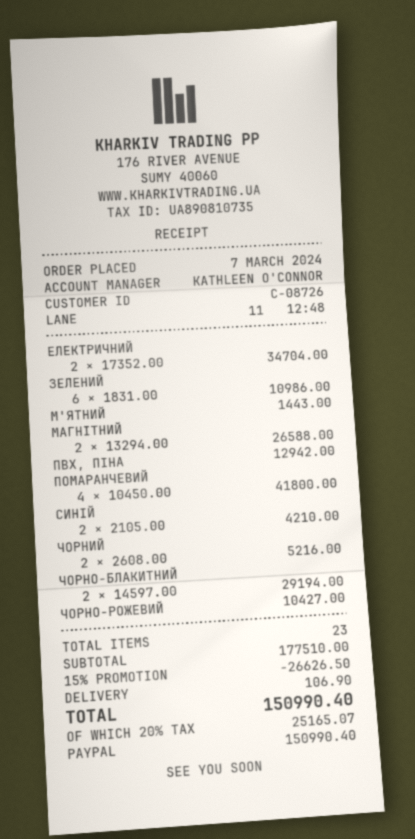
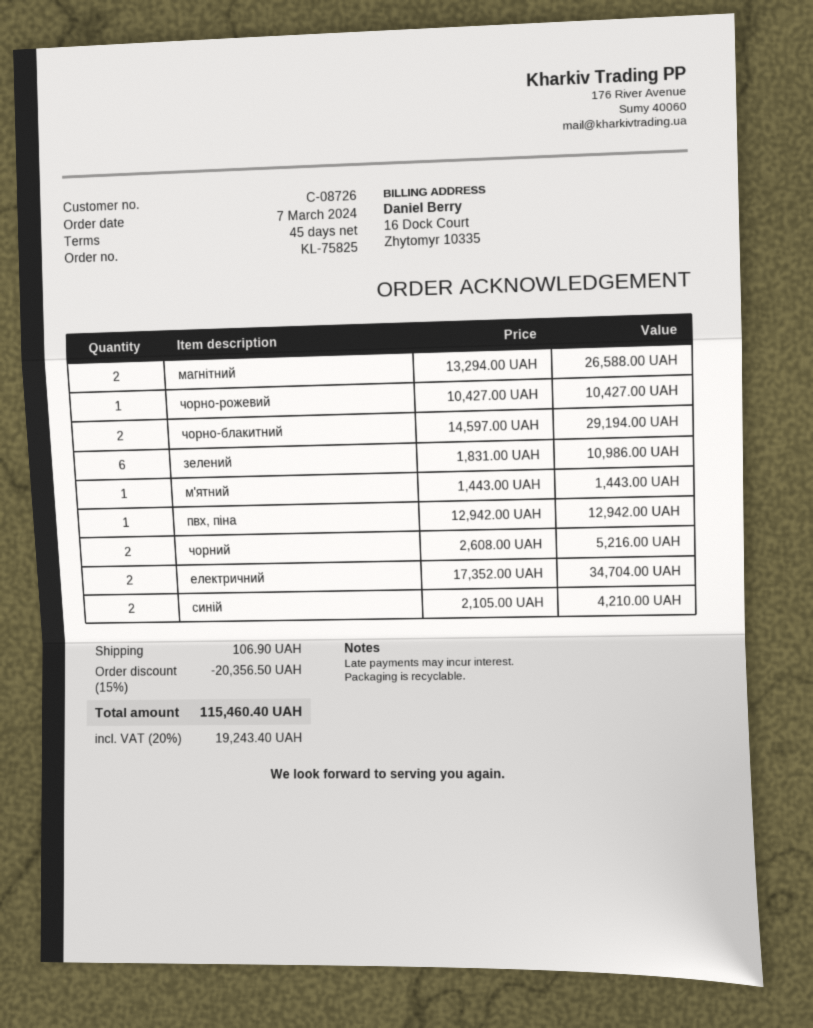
ПОМАРАНЧЕВИЙ: 4 x 10450.00 = 41800.00 -> none
discount: 15% = 26626.50 -> 15% = 20356.50
tax: 20% = 25165.07 -> 20% = 19243.40
total: 150990.40 -> 115460.40

